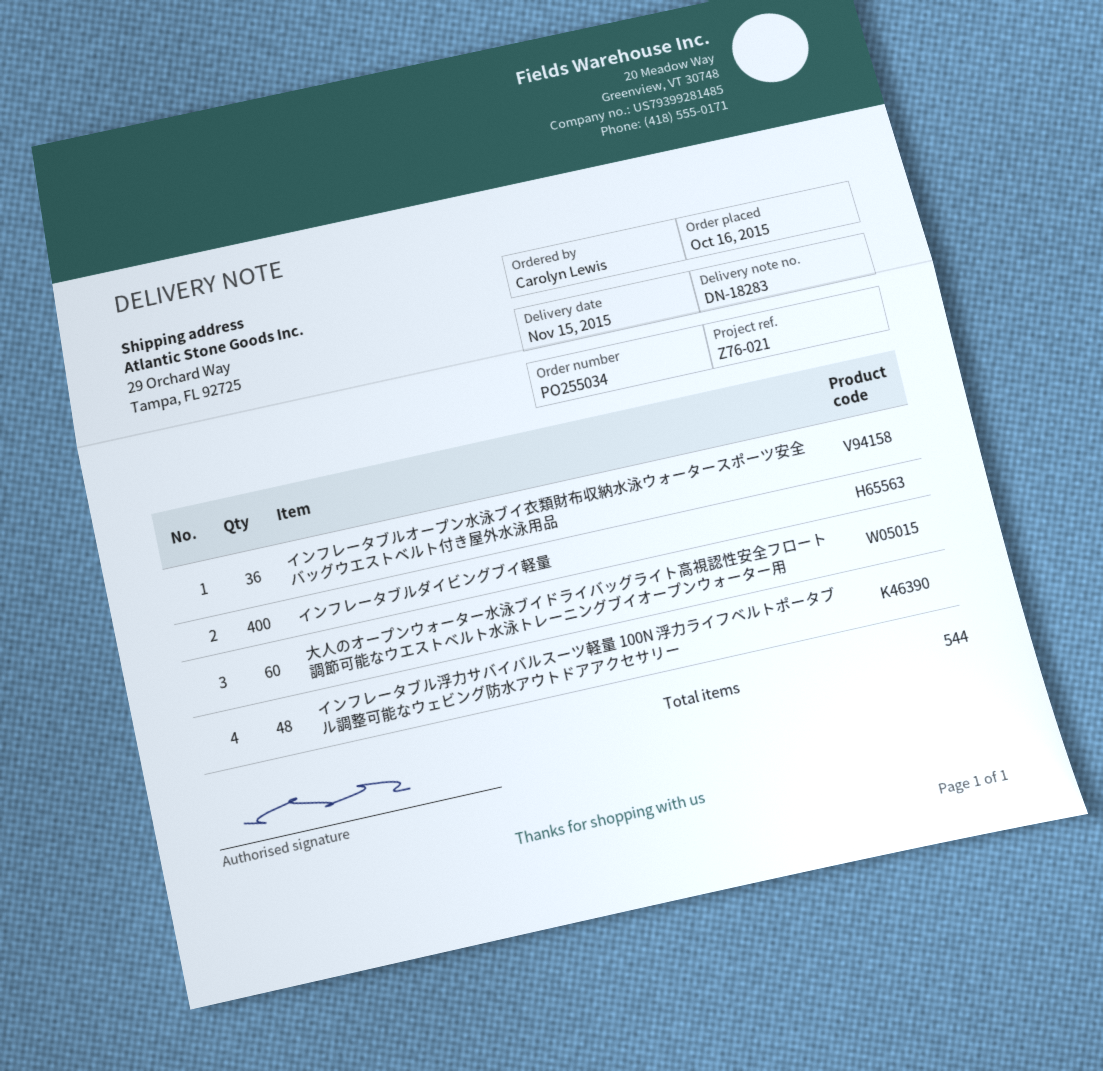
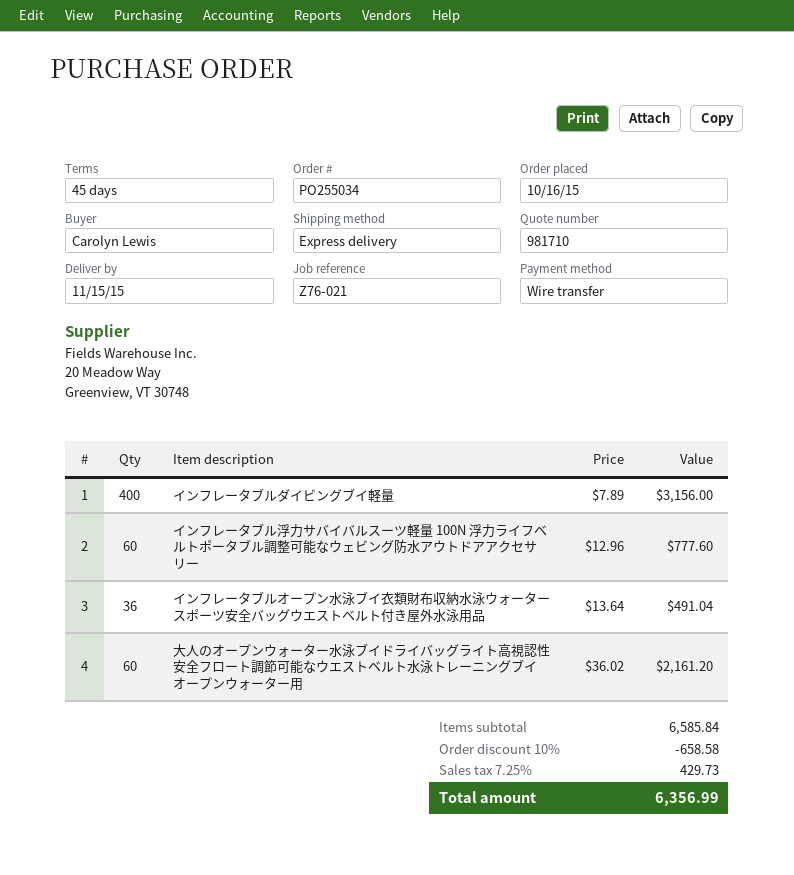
インフレータブル浮力サバイバルスーツ軽量 100N 浮力ライフベルトポータブル調整可能なウェビング防水アウトドアアクセサリー: 48 -> 60

